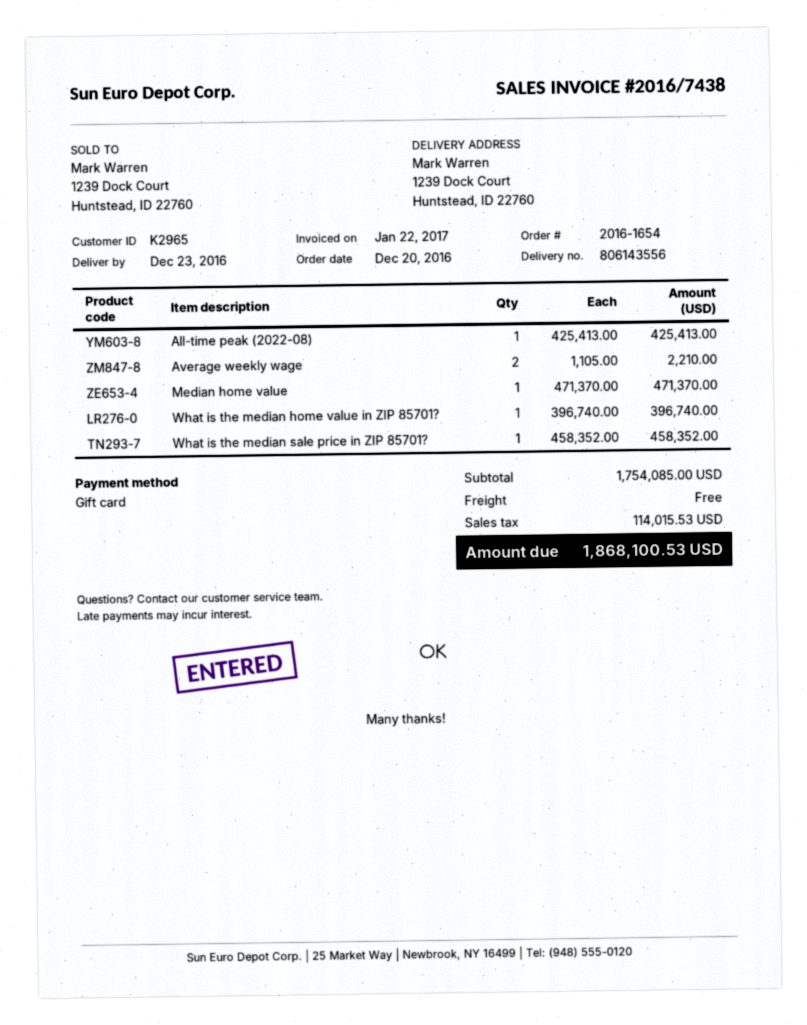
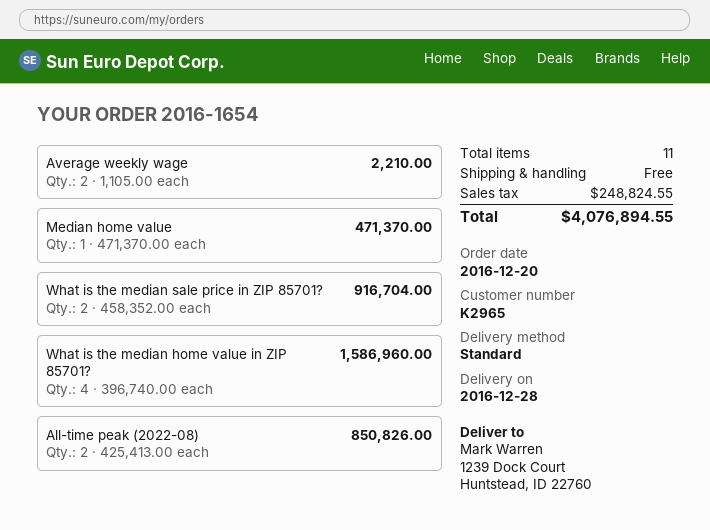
delivery date: 2016-12-23 -> 2016-12-28
All-time peak (2022-08): 1 x 425413.00 = 425413.00 -> 2 x 425413.00 = 850826.00
What is the median home value in ZIP 85701?: 1 x 396740.00 = 396740.00 -> 4 x 396740.00 = 1586960.00
What is the median sale price in ZIP 85701?: 1 x 458352.00 = 458352.00 -> 2 x 458352.00 = 916704.00
tax: 114015.53 -> 248824.55
total: 1868100.53 -> 4076894.55

